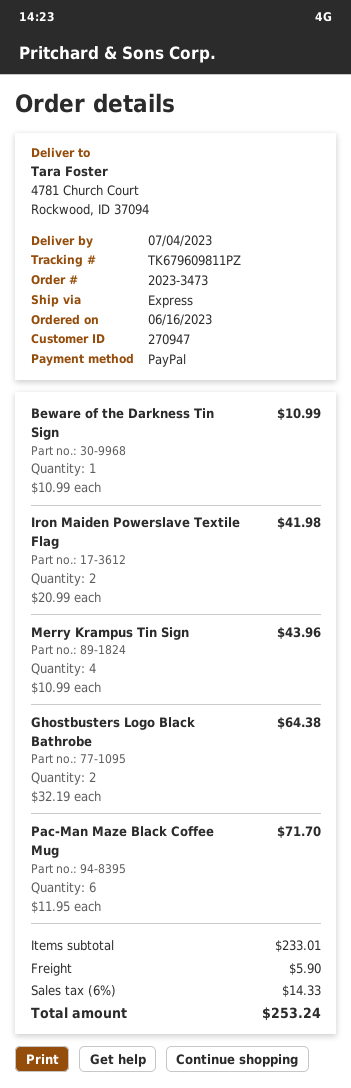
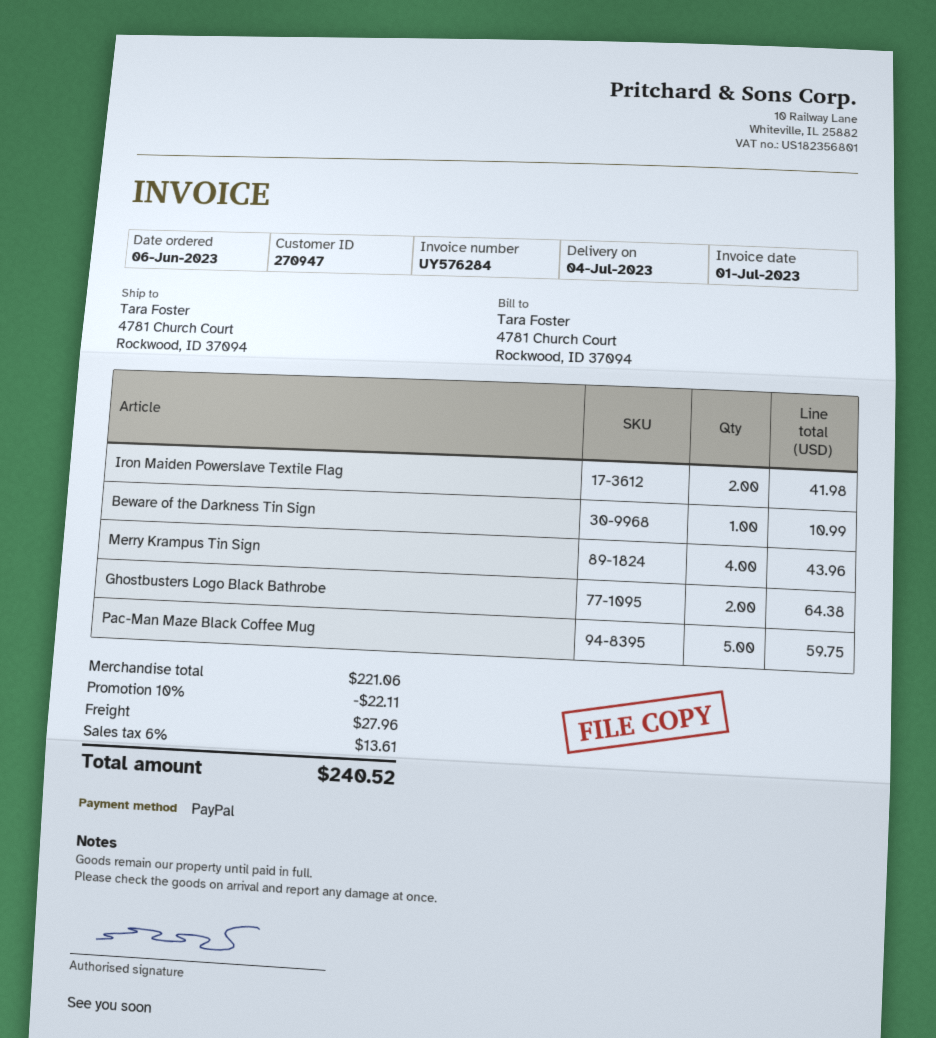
order date: 2023-06-16 -> 2023-06-06
Pac-Man Maze Black Coffee Mug: 6 for 71.70 -> 5 for 59.75
subtotal: 233.01 -> 221.06
discount: none -> 10% = 22.11
shipping: 5.90 -> 27.96
tax: 6% = 14.33 -> 6% = 13.61
total: 253.24 -> 240.52

